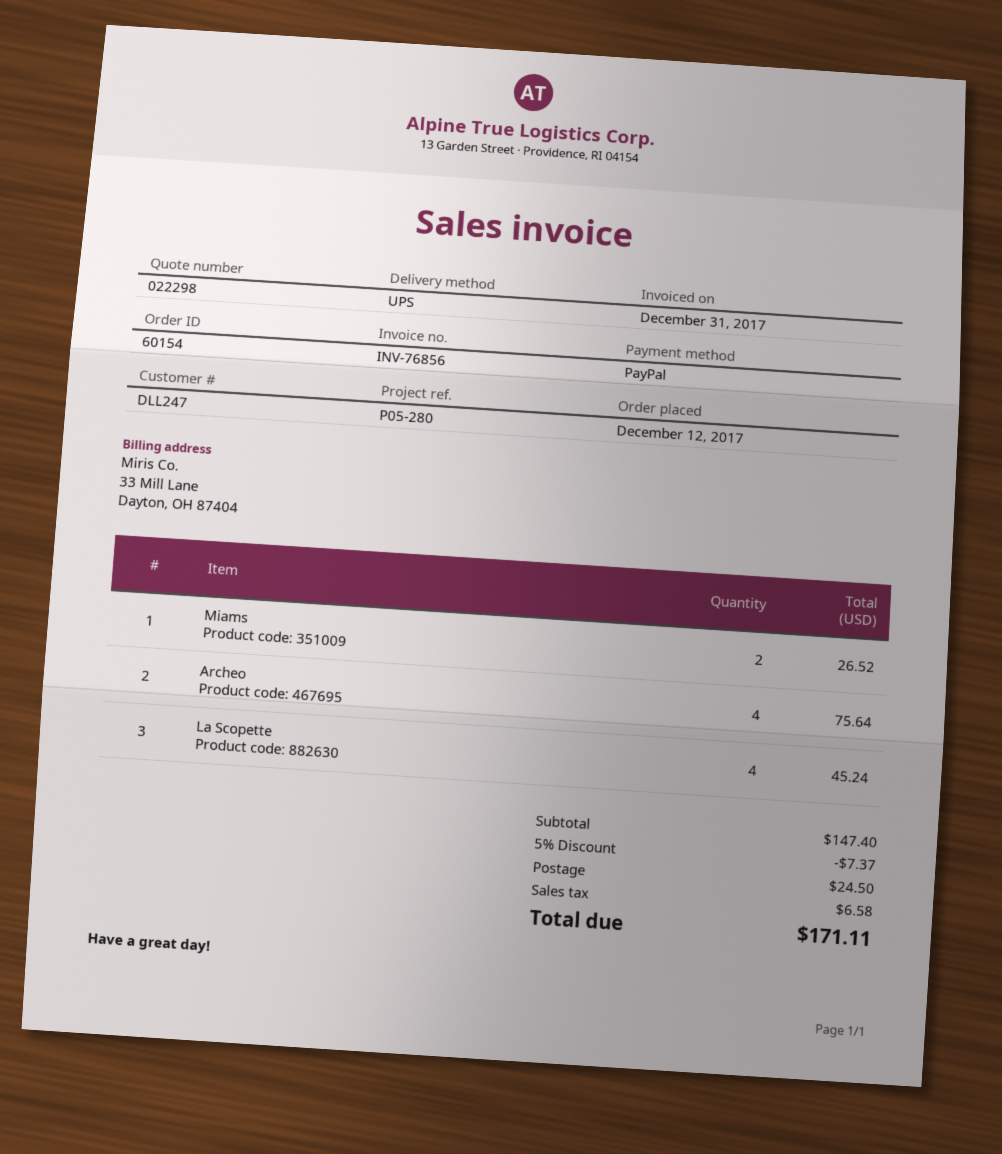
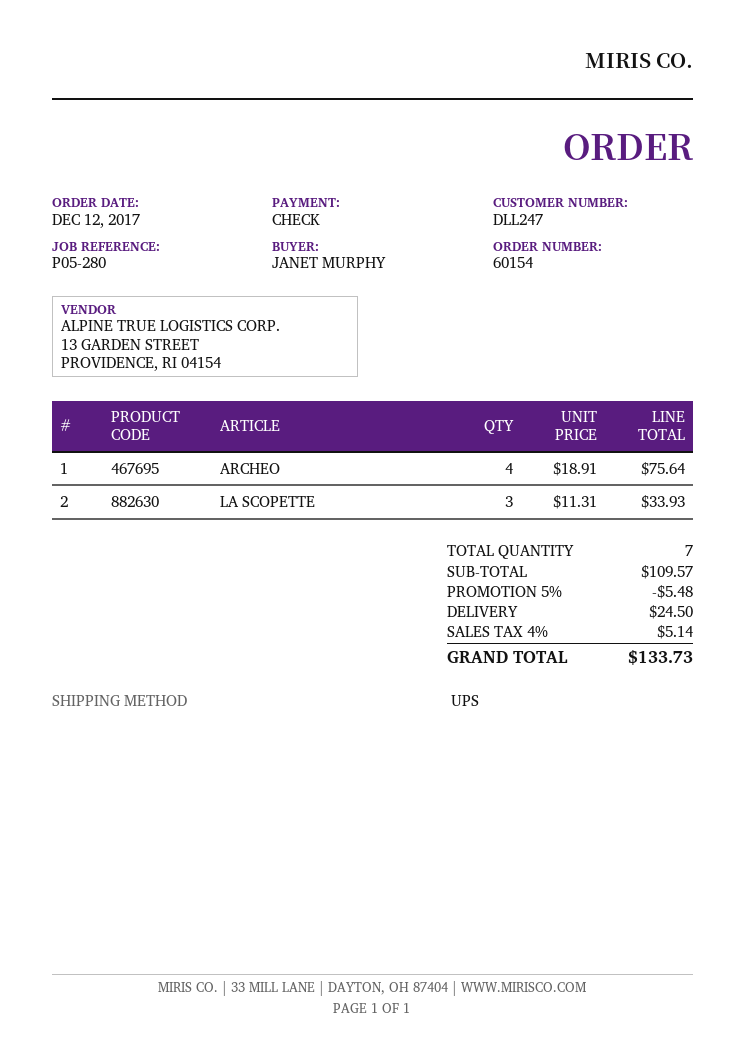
payment method: PayPal -> cheque
Miams: 2 for 26.52 -> none
La Scopette: 4 for 45.24 -> 3 for 33.93
subtotal: 147.40 -> 109.57
discount: 5% = 7.37 -> 5% = 5.48
tax: 6.58 -> 5.14
total: 171.11 -> 133.73

